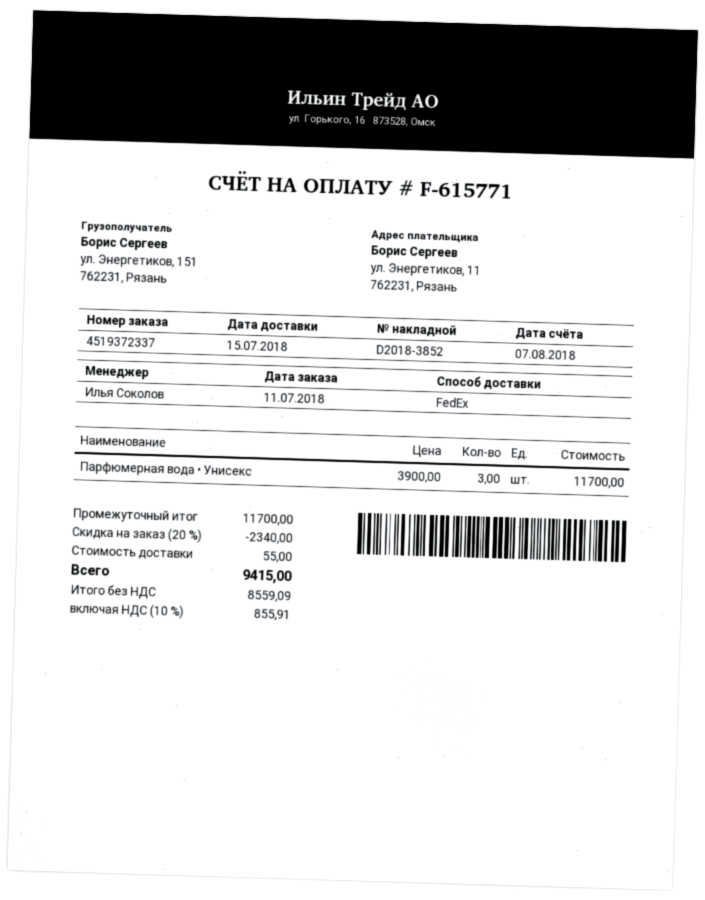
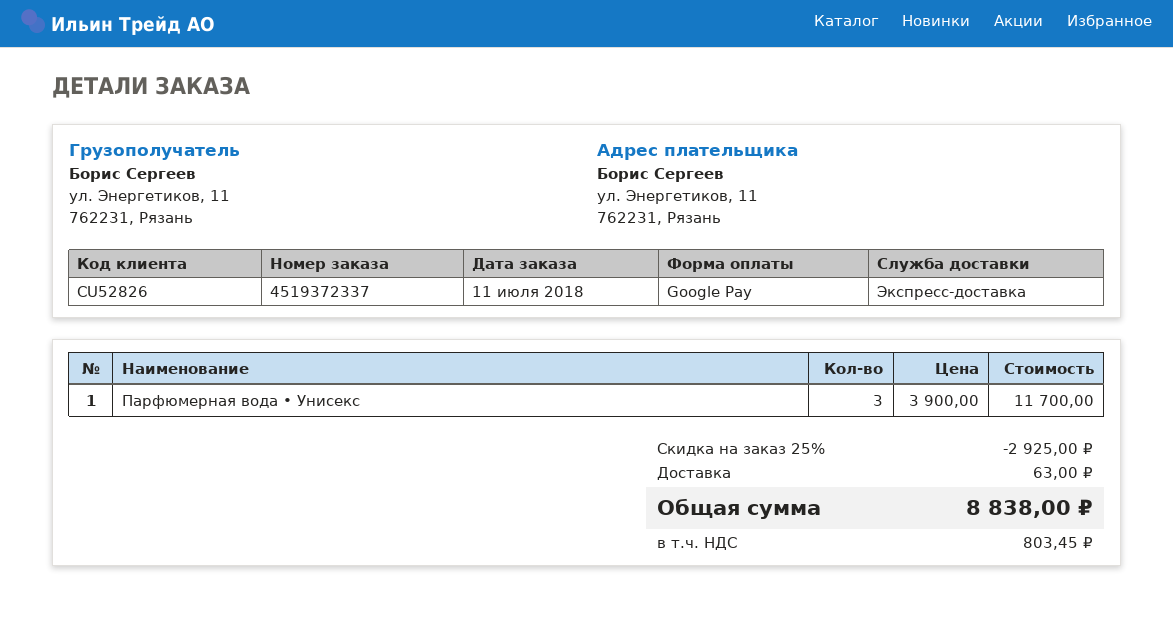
shipping method: FedEx -> express
ship to: ул. Энергетиков, 151, 762231, Рязань -> ул. Энергетиков, 11, 762231, Рязань
discount: 20% = 2340.00 -> 25% = 2925.00
shipping: 55.00 -> 63.00
tax: 855.91 -> 803.45
total: 9415.00 -> 8838.00

